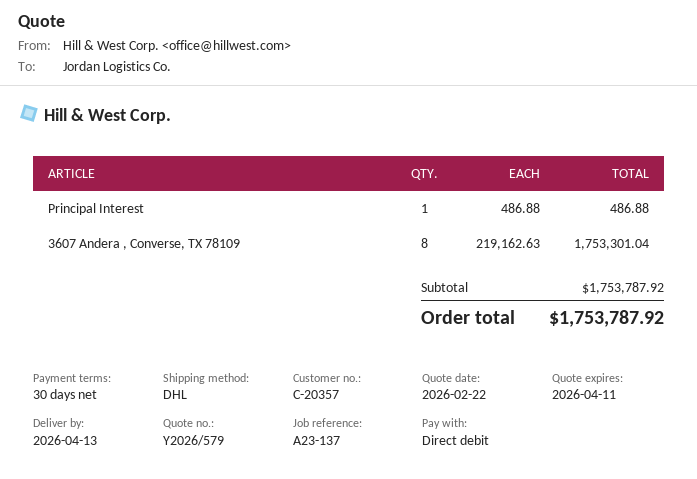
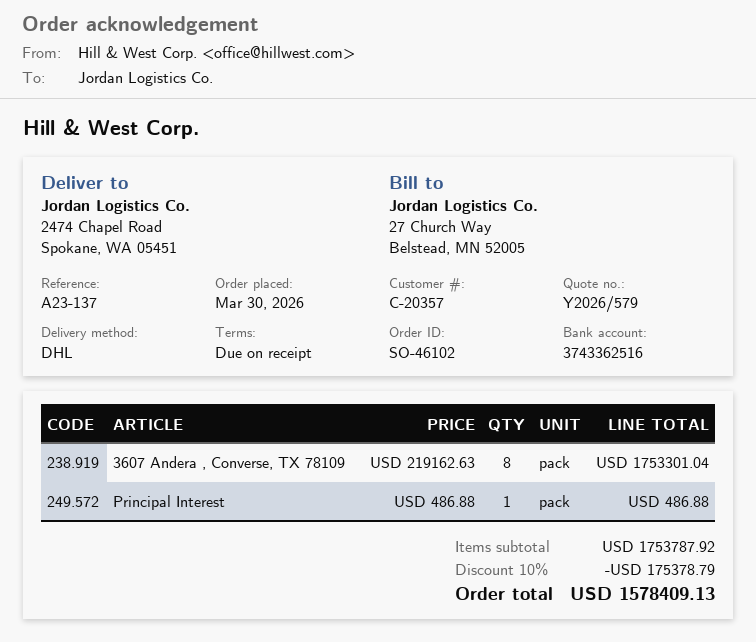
payment terms: 30 days -> on receipt
discount: none -> 10% = 175378.79
total: 1753787.92 -> 1578409.13

